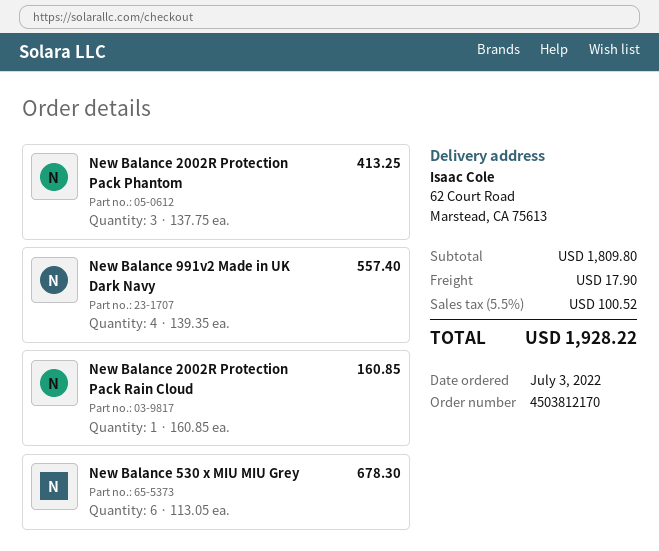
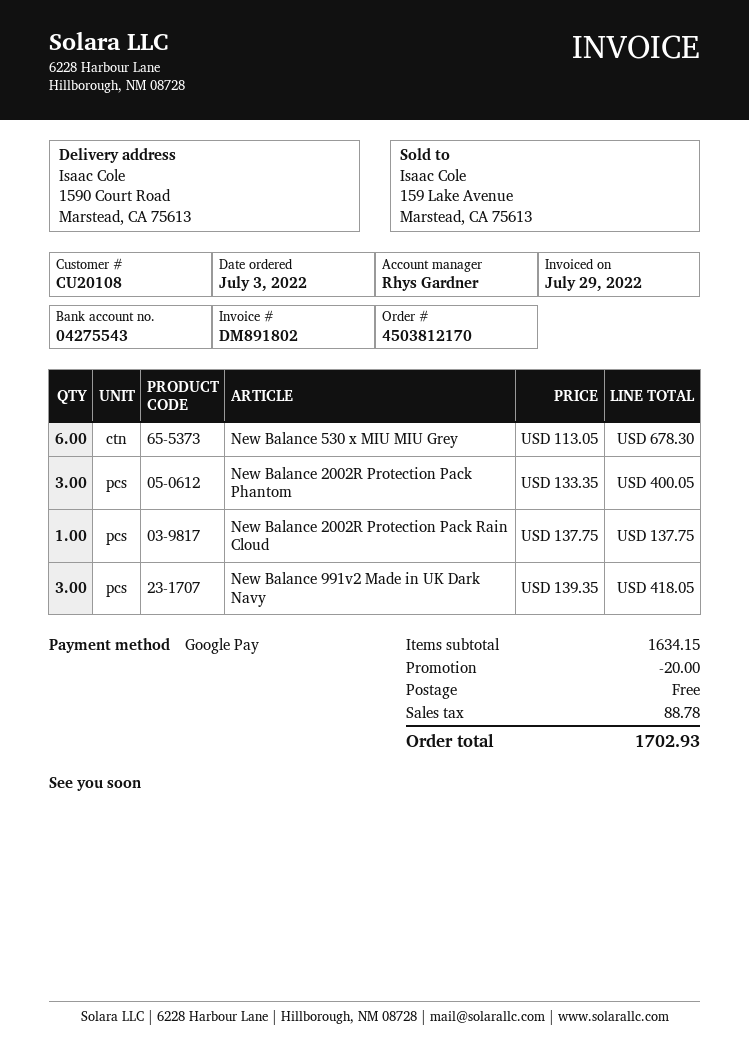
ship to: 62 Court Road, Marstead, CA 75613 -> 1590 Court Road, Marstead, CA 75613
New Balance 2002R Protection Pack Phantom: 3 x 137.75 = 413.25 -> 3 x 133.35 = 400.05
New Balance 991v2 Made in UK Dark Navy: 4 x 139.35 = 557.40 -> 3 x 139.35 = 418.05
New Balance 2002R Protection Pack Rain Cloud: 1 x 160.85 = 160.85 -> 1 x 137.75 = 137.75
subtotal: 1809.80 -> 1634.15
discount: none -> 20.00
shipping: 17.90 -> 0.00
tax: 100.52 -> 88.78
total: 1928.22 -> 1702.93

